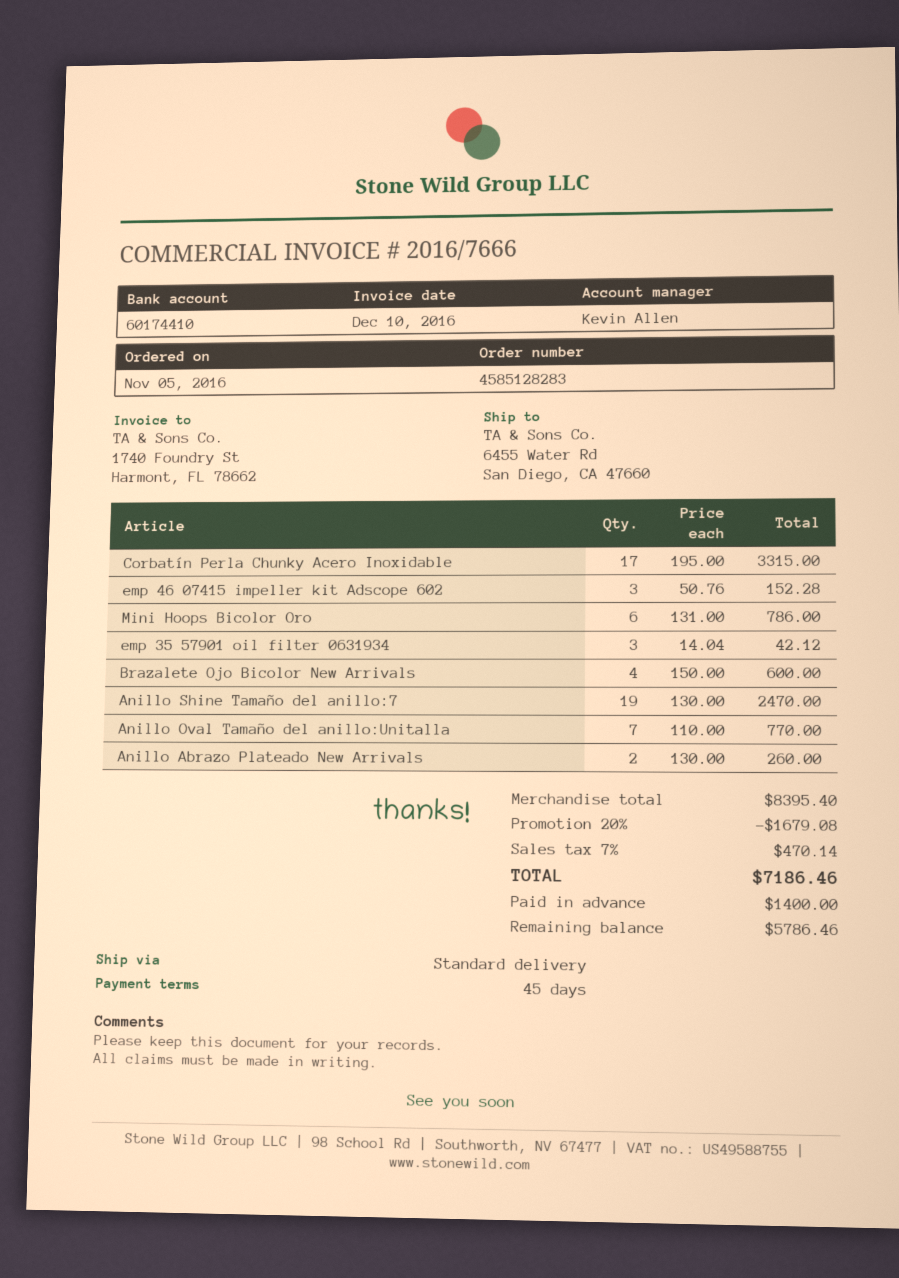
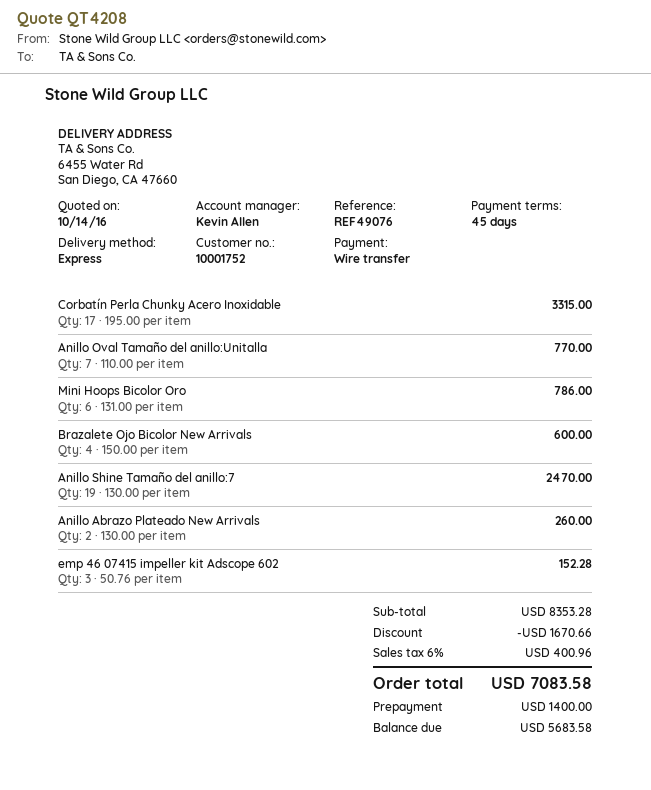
shipping method: standard -> express
emp 35 57901 oil filter 0631934: 3 x 14.04 = 42.12 -> none
subtotal: 8395.40 -> 8353.28
discount: 1679.08 -> 1670.66
tax: 7% = 470.14 -> 6% = 400.96
total: 7186.46 -> 7083.58
balance: 5786.46 -> 5683.58

